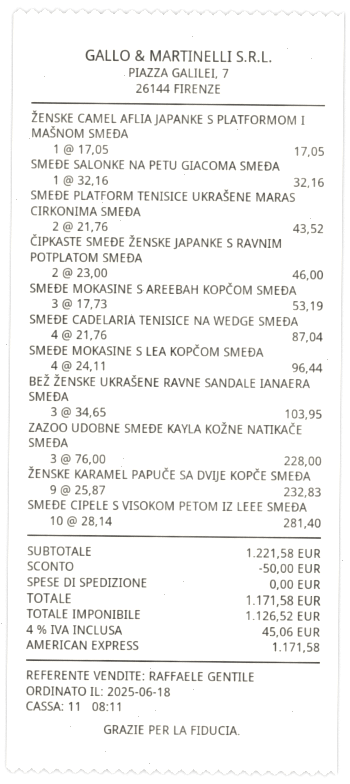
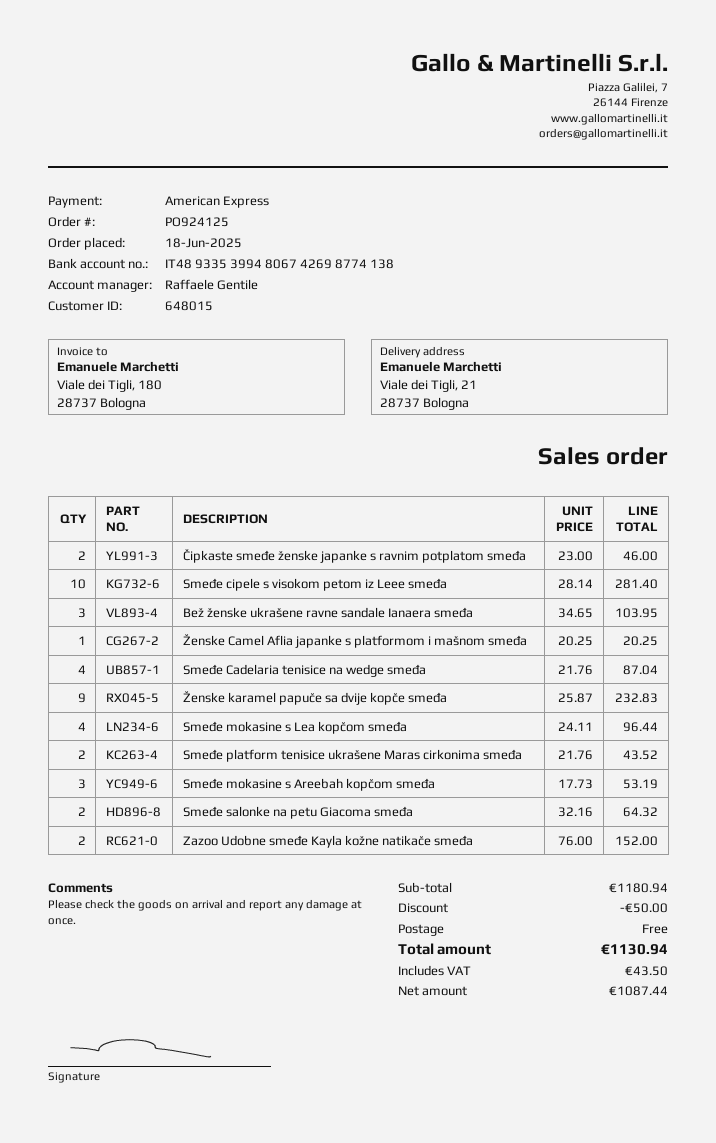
ŽENSKE CAMEL AFLIA JAPANKE S PLATFORMOM I MAŠNOM SMEĐA: 1 x 17.05 = 17.05 -> 1 x 20.25 = 20.25
SMEĐE SALONKE NA PETU GIACOMA SMEĐA: 1 x 32.16 = 32.16 -> 2 x 32.16 = 64.32
ZAZOO UDOBNE SMEĐE KAYLA KOŽNE NATIKAČE SMEĐA: 3 x 76.00 = 228.00 -> 2 x 76.00 = 152.00
subtotal: 1221.58 -> 1180.94
net: 1126.52 -> 1087.44
tax: 45.06 -> 43.50
total: 1171.58 -> 1130.94

